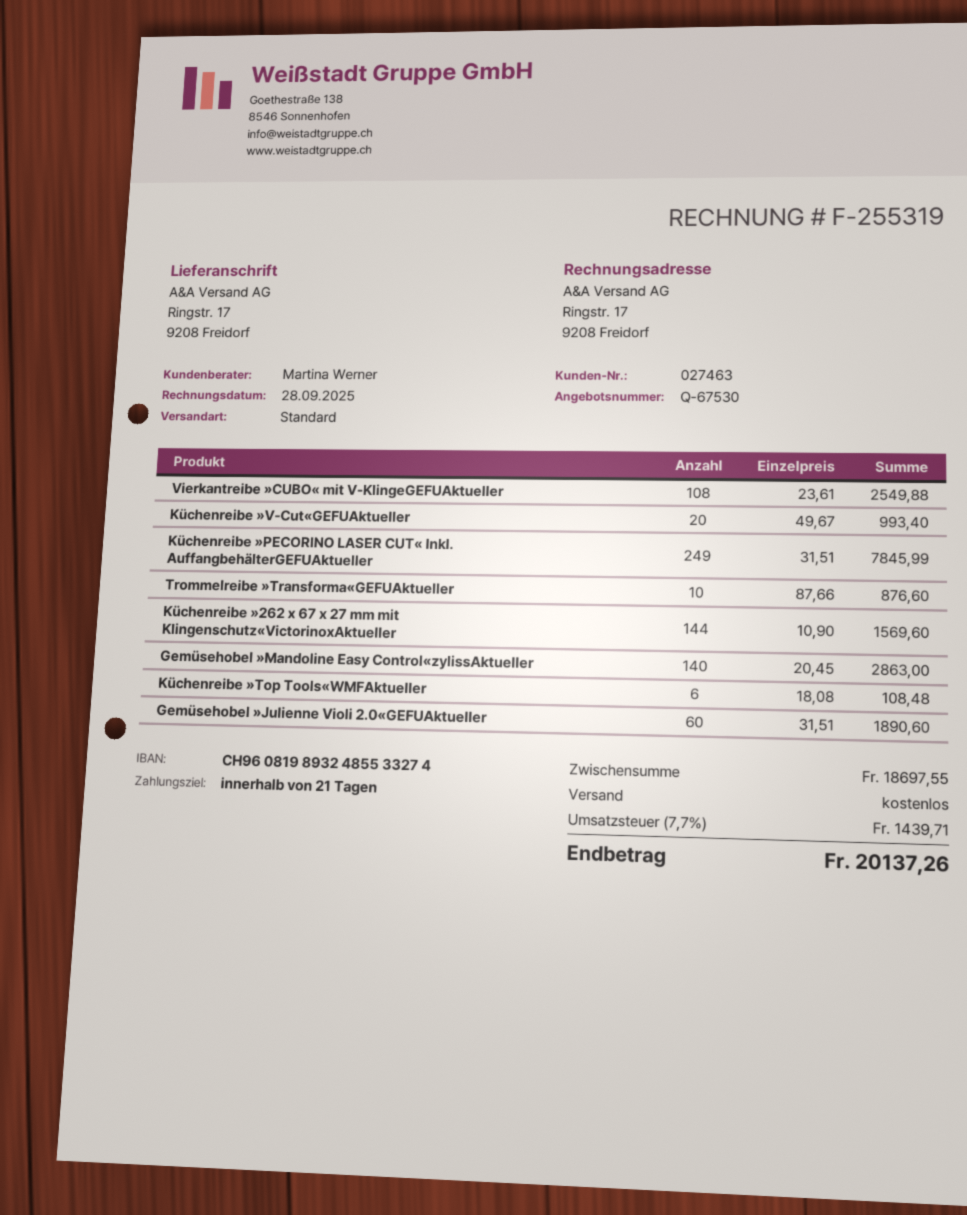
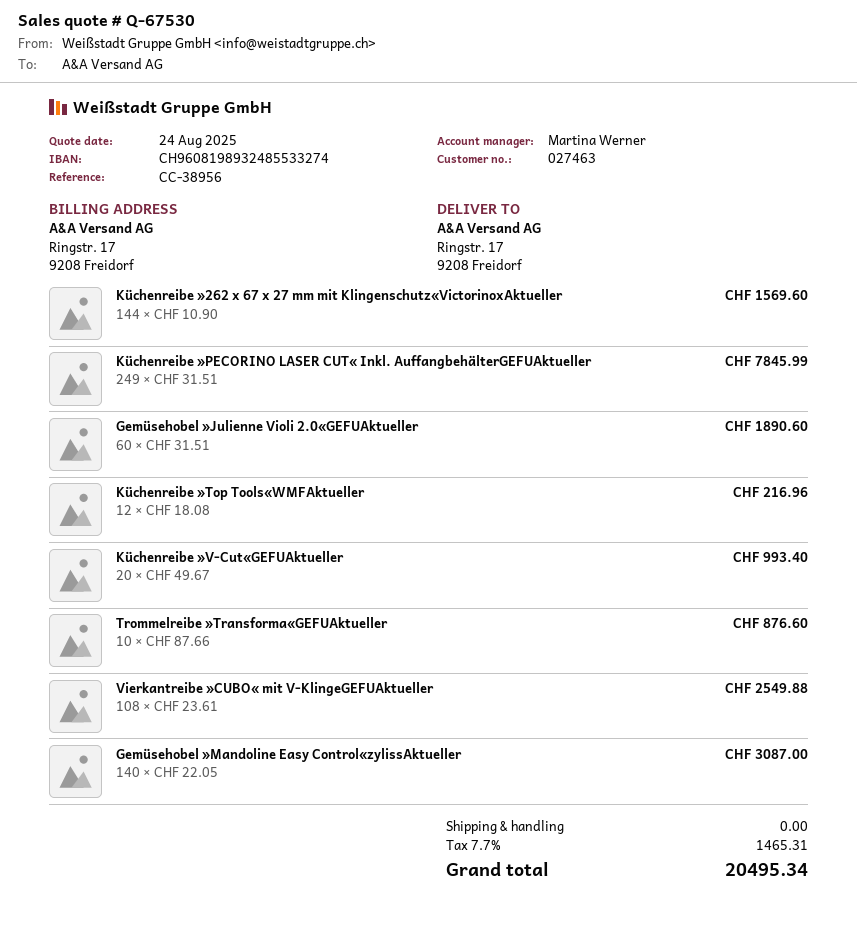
Gemüsehobel »Mandoline Easy Control«zylissAktueller: 140 x 20.45 = 2863.00 -> 140 x 22.05 = 3087.00
Küchenreibe »Top Tools«WMFAktueller: 6 x 18.08 = 108.48 -> 12 x 18.08 = 216.96
tax: 7.7% = 1439.71 -> 7.7% = 1465.31
total: 20137.26 -> 20495.34

